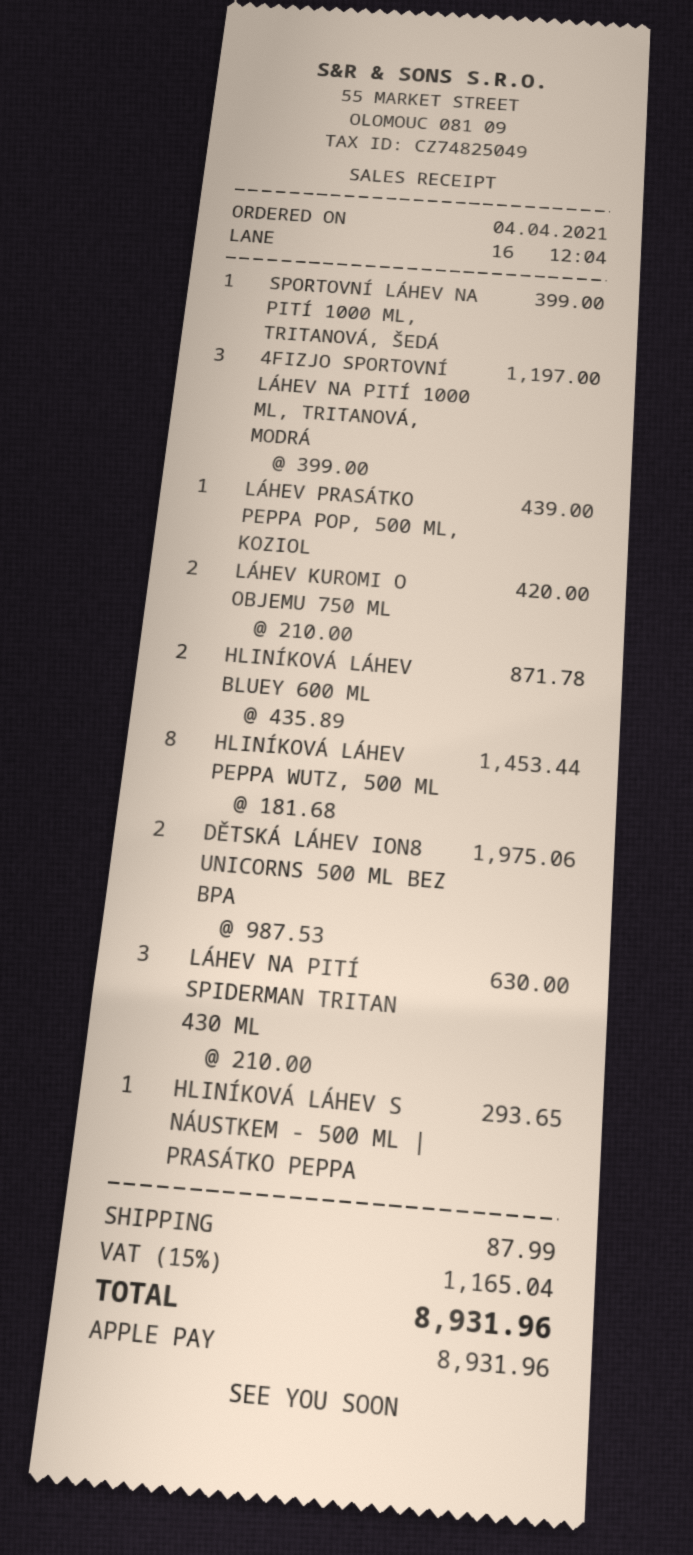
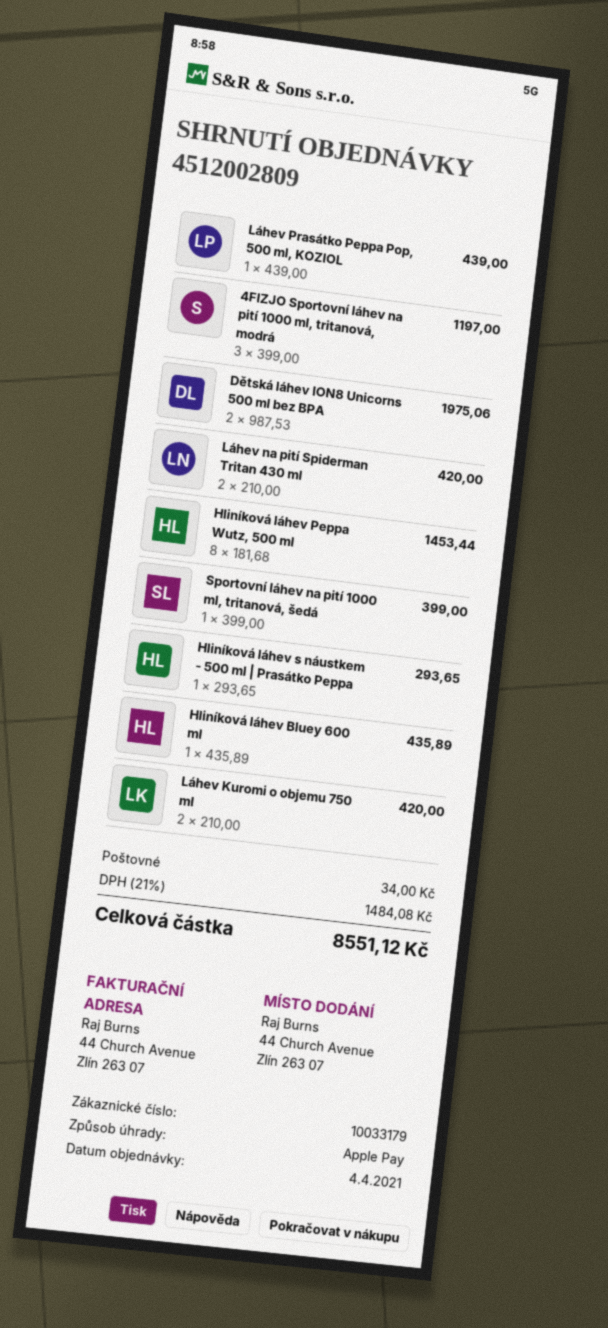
HLINÍKOVÁ LÁHEV BLUEY 600 ML: 2 x 435.89 = 871.78 -> 1 x 435.89 = 435.89
LÁHEV NA PITÍ SPIDERMAN TRITAN 430 ML: 3 x 210.00 = 630.00 -> 2 x 210.00 = 420.00
shipping: 87.99 -> 34.00
tax: 15% = 1165.04 -> 21% = 1484.08
total: 8931.96 -> 8551.12

